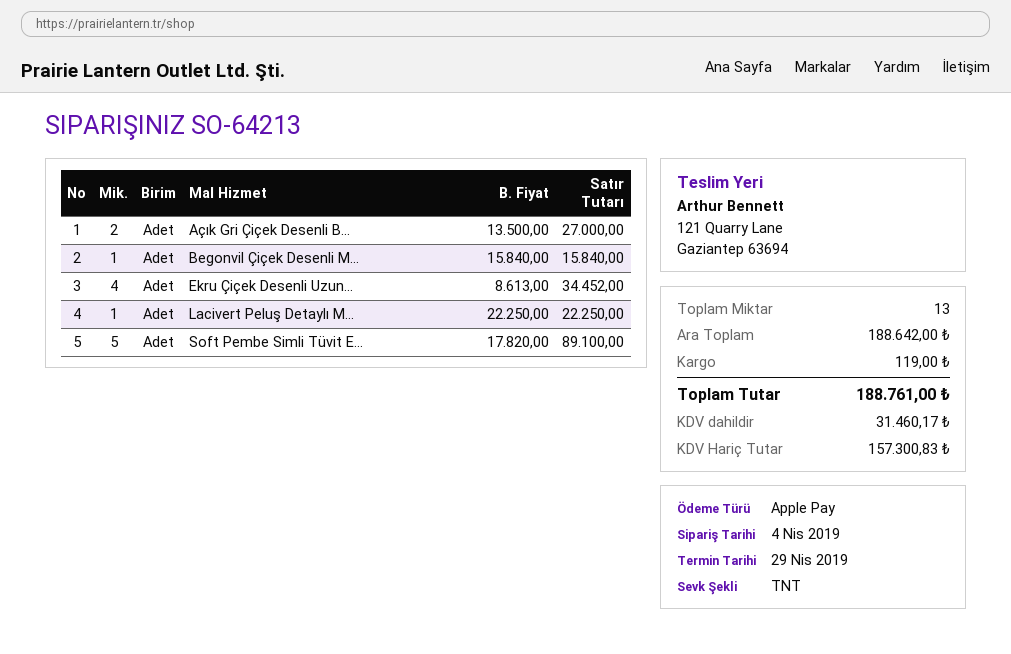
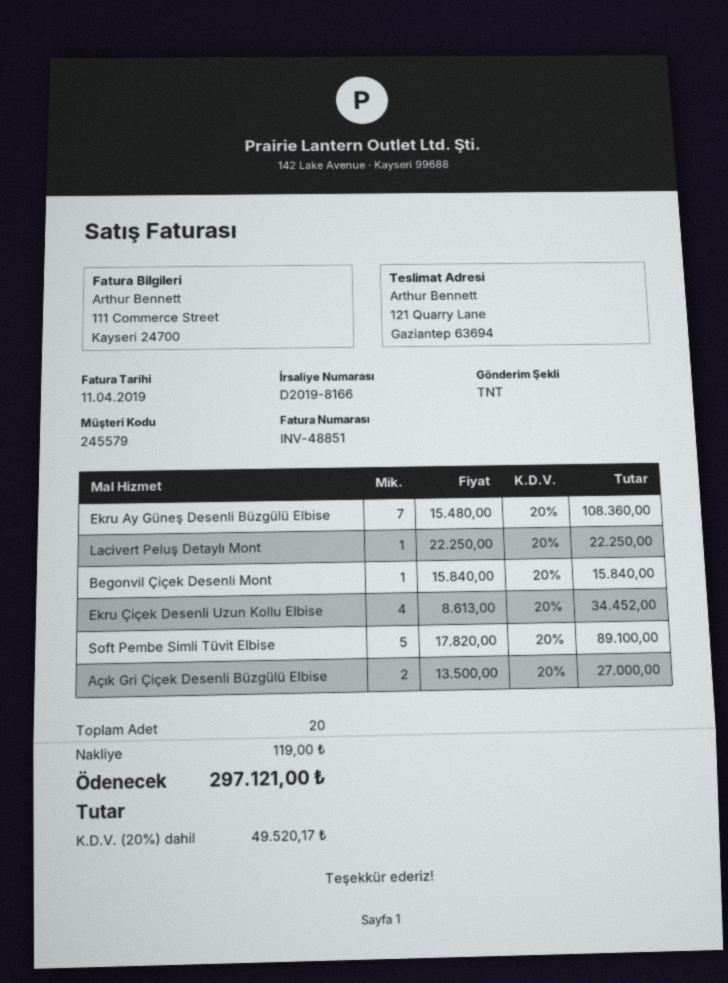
Ekru Ay Güneş Desenli Büzgülü Elbise: none -> 7 x 15480.00 = 108360.00
total quantity: 13 -> 20
tax: 31460.17 -> 49520.17
total: 188761.00 -> 297121.00

